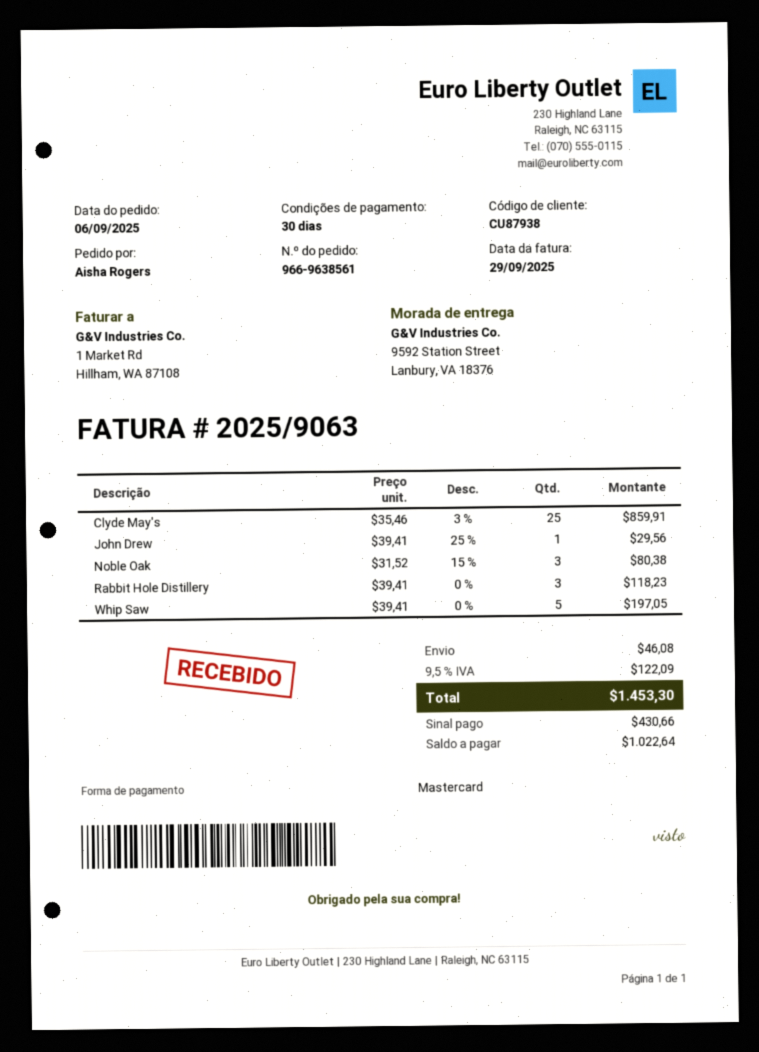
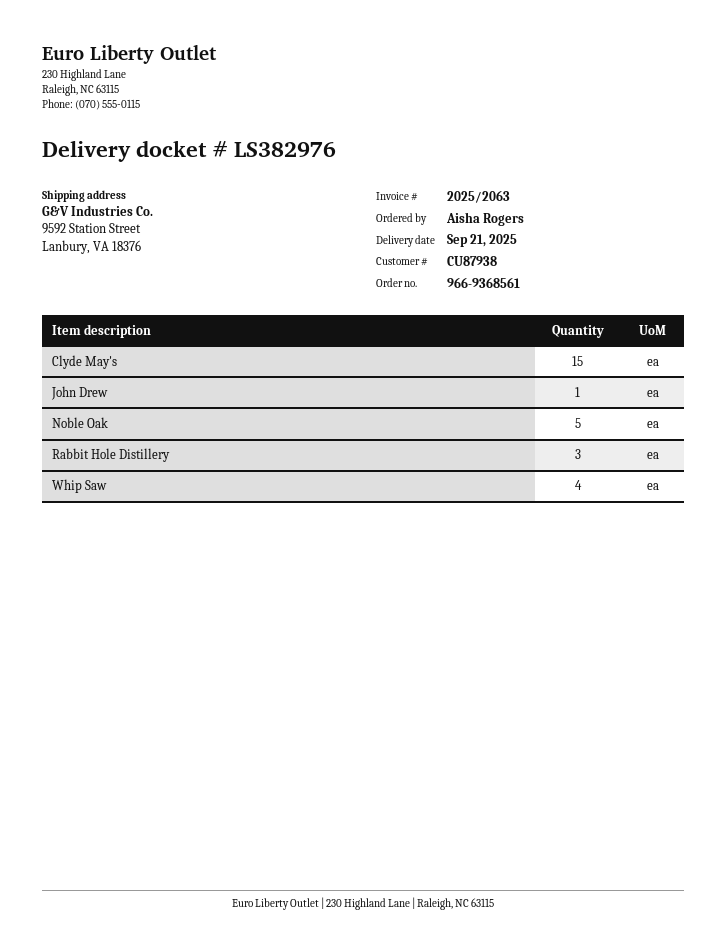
order number: 966-9638561 -> 966-9368561
invoice number: 2025/9063 -> 2025/2063
Clyde May's: 25 -> 15
Noble Oak: 3 -> 5
Whip Saw: 5 -> 4

